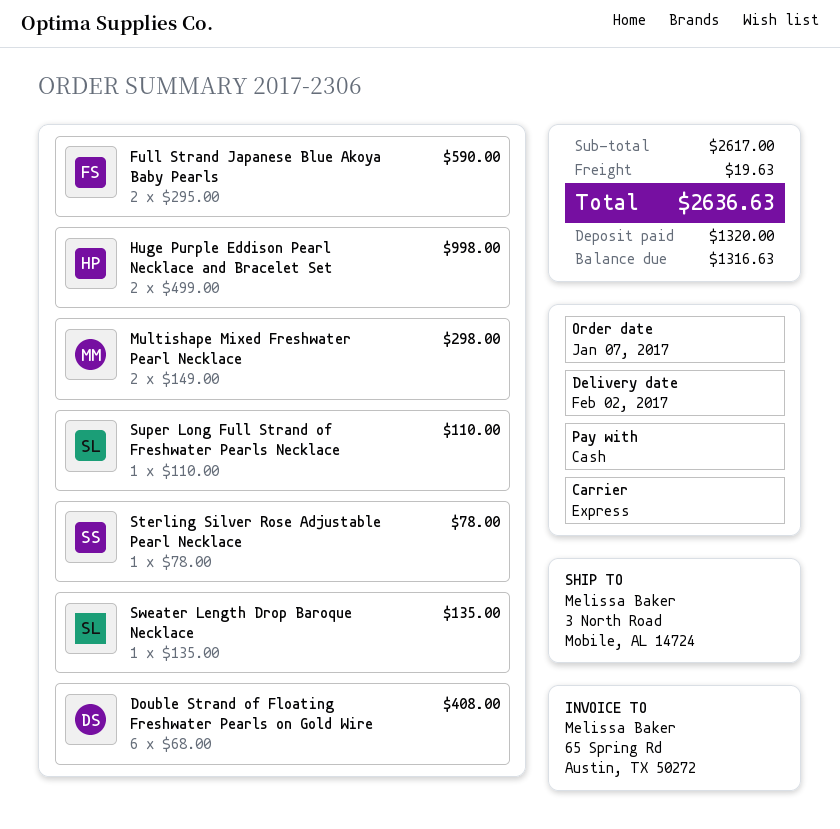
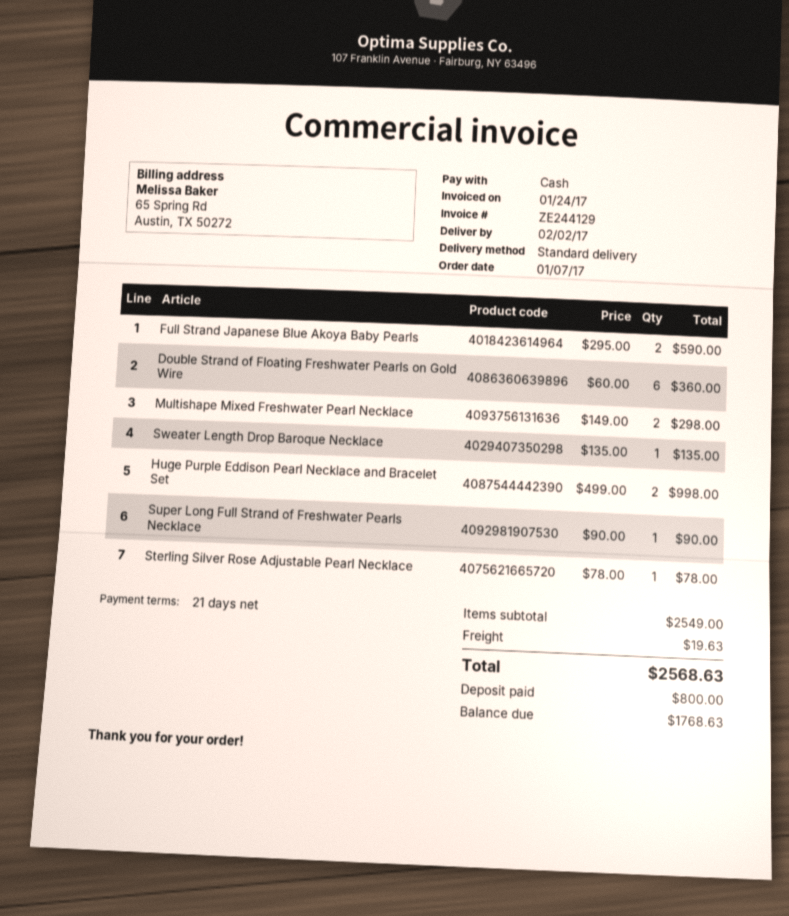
shipping method: express -> standard
Super Long Full Strand of Freshwater Pearls Necklace: 1 x 110.00 = 110.00 -> 1 x 90.00 = 90.00
Double Strand of Floating Freshwater Pearls on Gold Wire: 6 x 68.00 = 408.00 -> 6 x 60.00 = 360.00
subtotal: 2617.00 -> 2549.00
total: 2636.63 -> 2568.63
deposit: 1320.00 -> 800.00
balance: 1316.63 -> 1768.63

